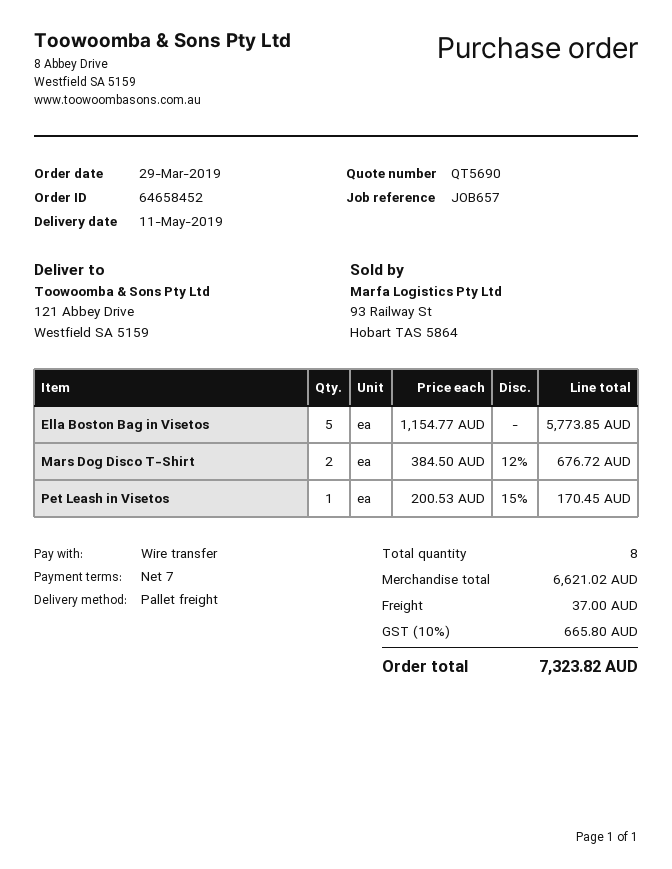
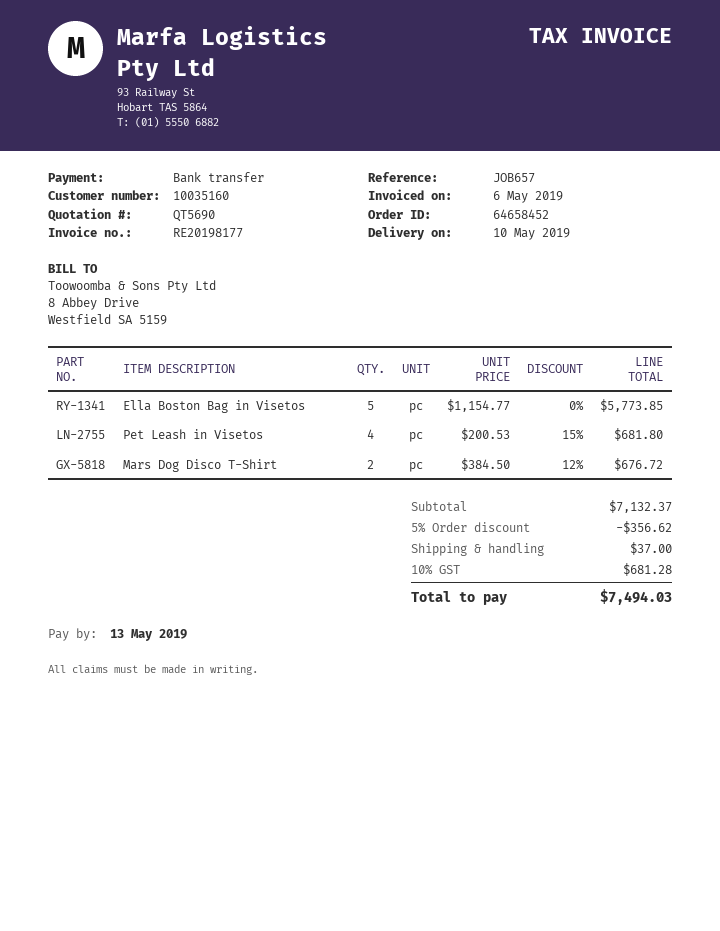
delivery date: 2019-05-11 -> 2019-05-10
Pet Leash in Visetos: 1 x 200.53 - 15% = 170.45 -> 4 x 200.53 - 15% = 681.80
subtotal: 6621.02 -> 7132.37
discount: none -> 5% = 356.62
tax: 10% = 665.80 -> 10% = 681.28
total: 7323.82 -> 7494.03

